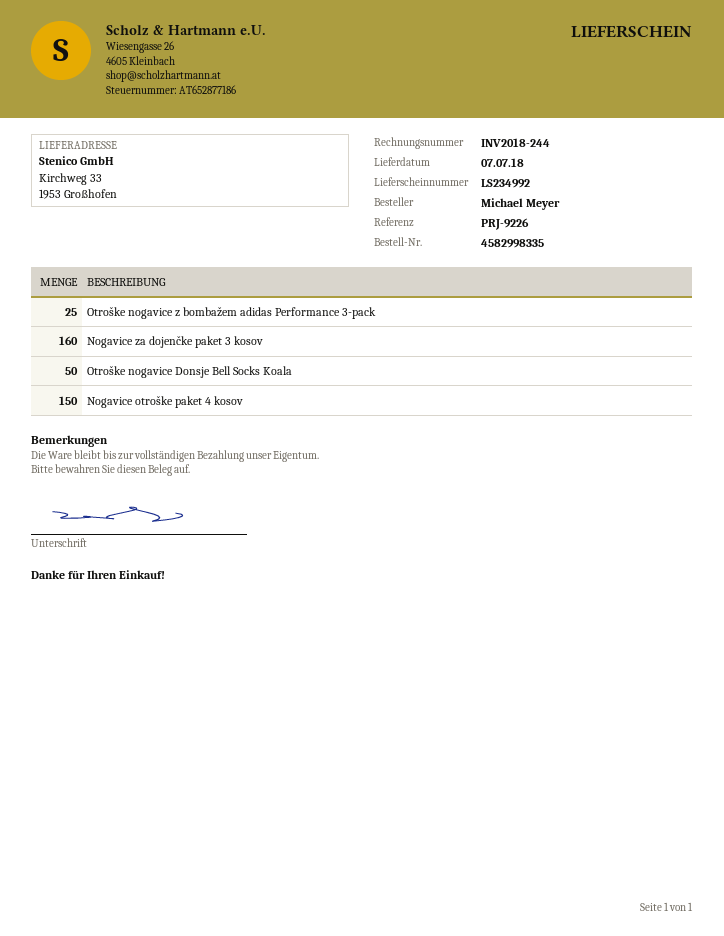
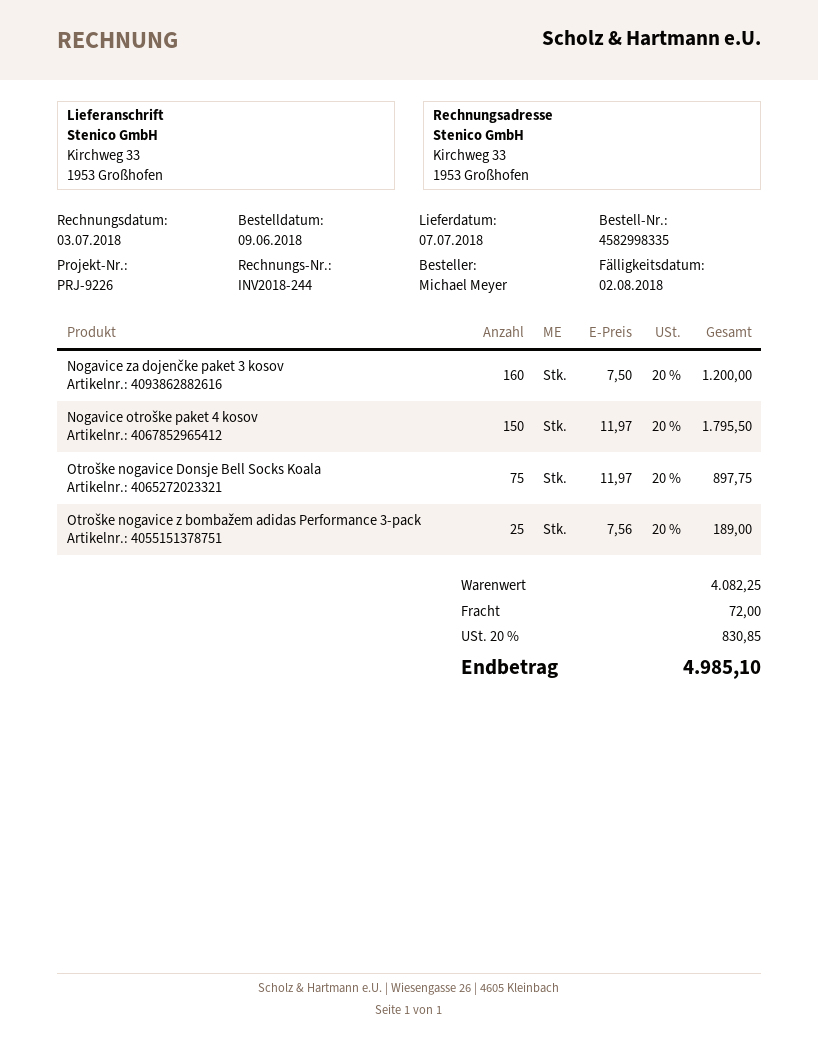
Otroške nogavice Donsje Bell Socks Koala: 50 -> 75

